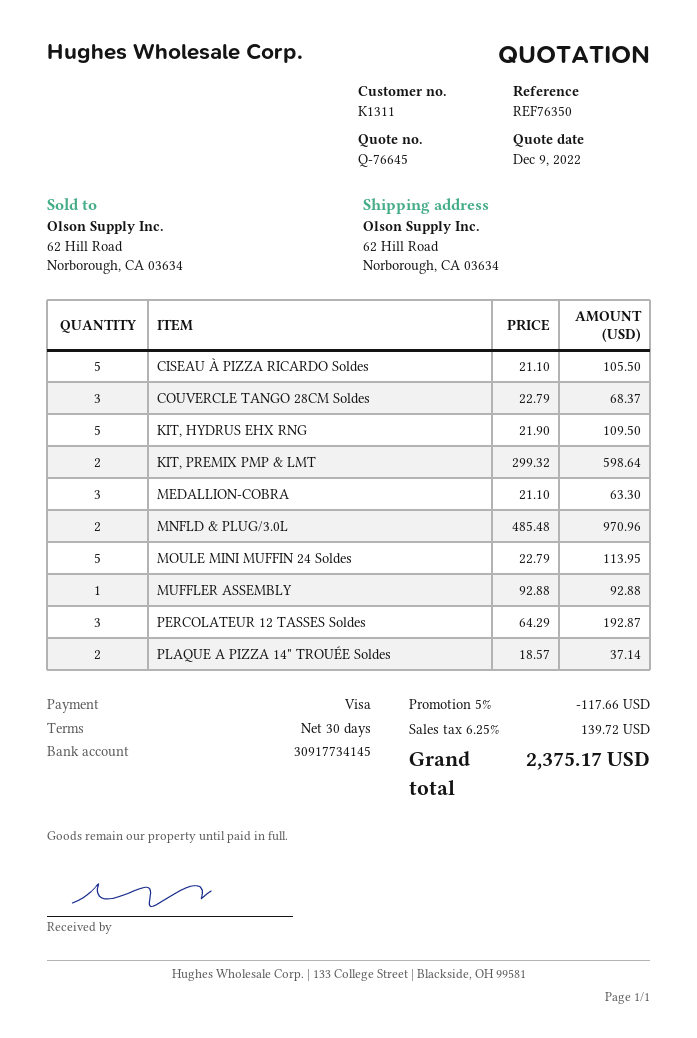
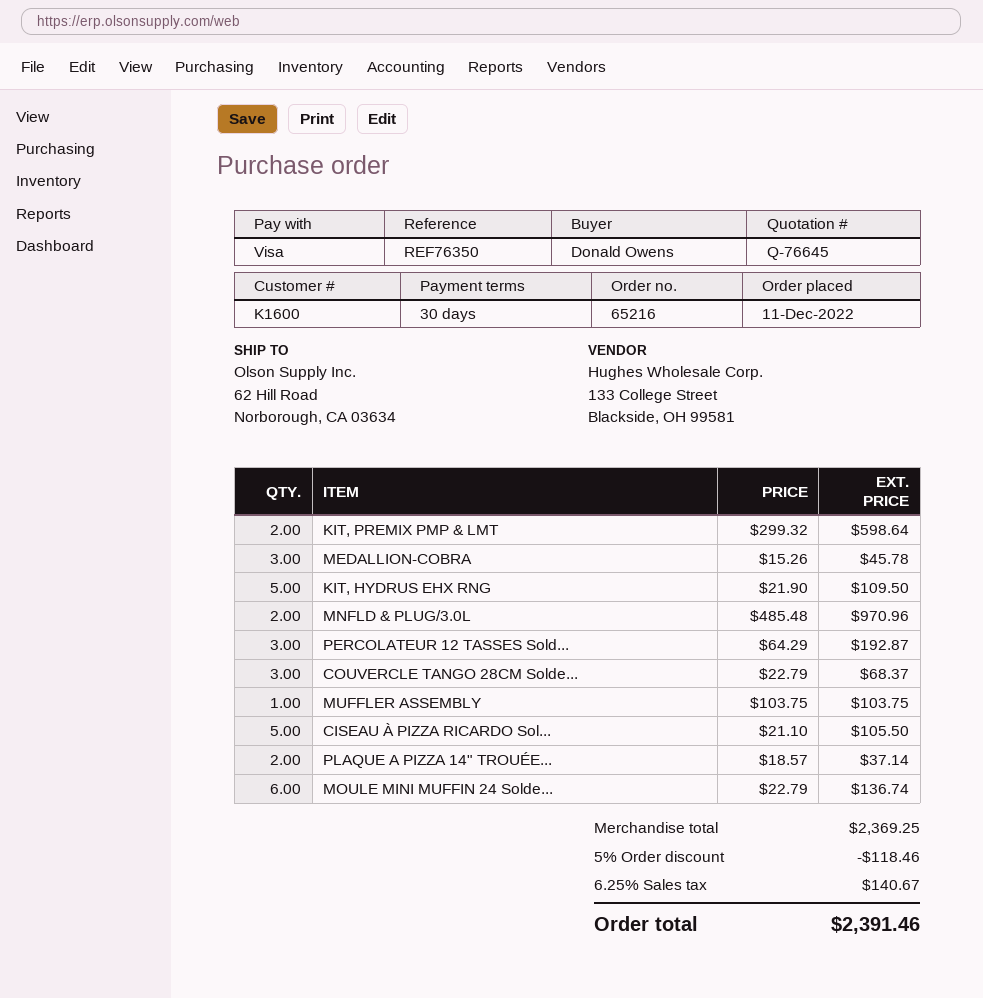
customer number: K1311 -> K1600
MEDALLION-COBRA: 3 x 21.10 = 63.30 -> 3 x 15.26 = 45.78
MOULE MINI MUFFIN 24 Soldes: 5 x 22.79 = 113.95 -> 6 x 22.79 = 136.74
MUFFLER ASSEMBLY: 1 x 92.88 = 92.88 -> 1 x 103.75 = 103.75
discount: 5% = 117.66 -> 5% = 118.46
tax: 6.25% = 139.72 -> 6.25% = 140.67
total: 2375.17 -> 2391.46

